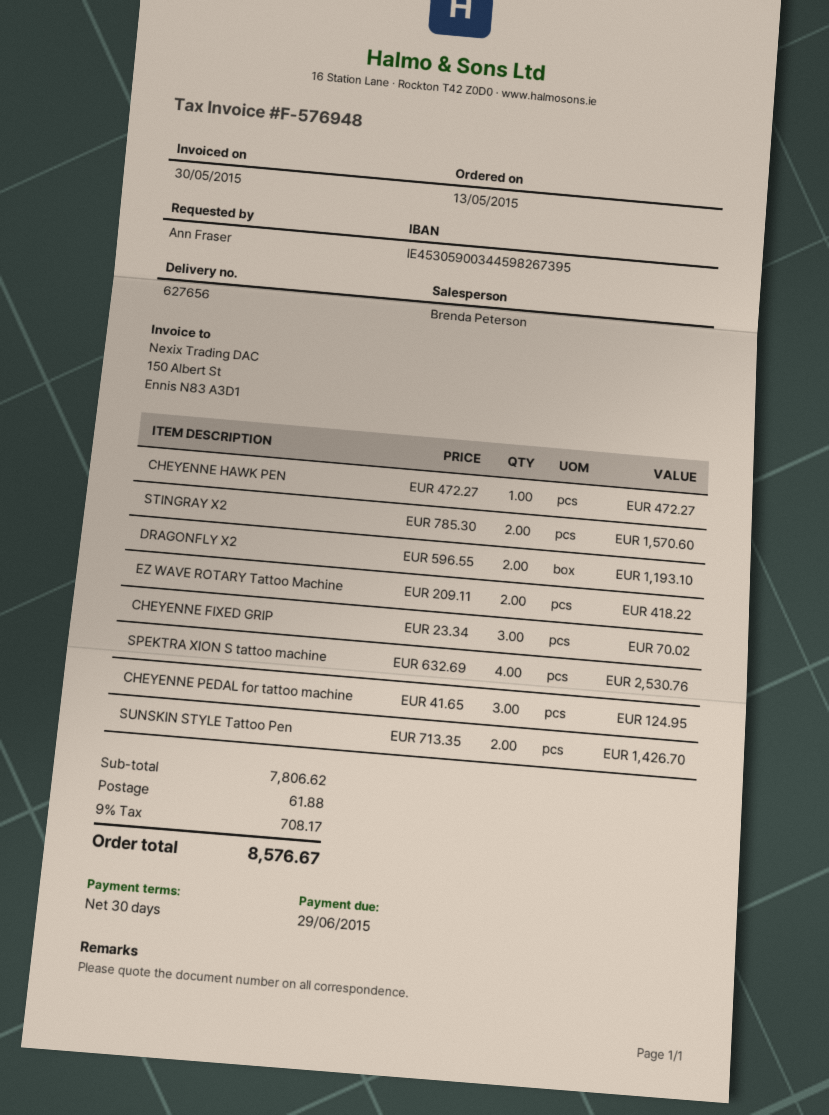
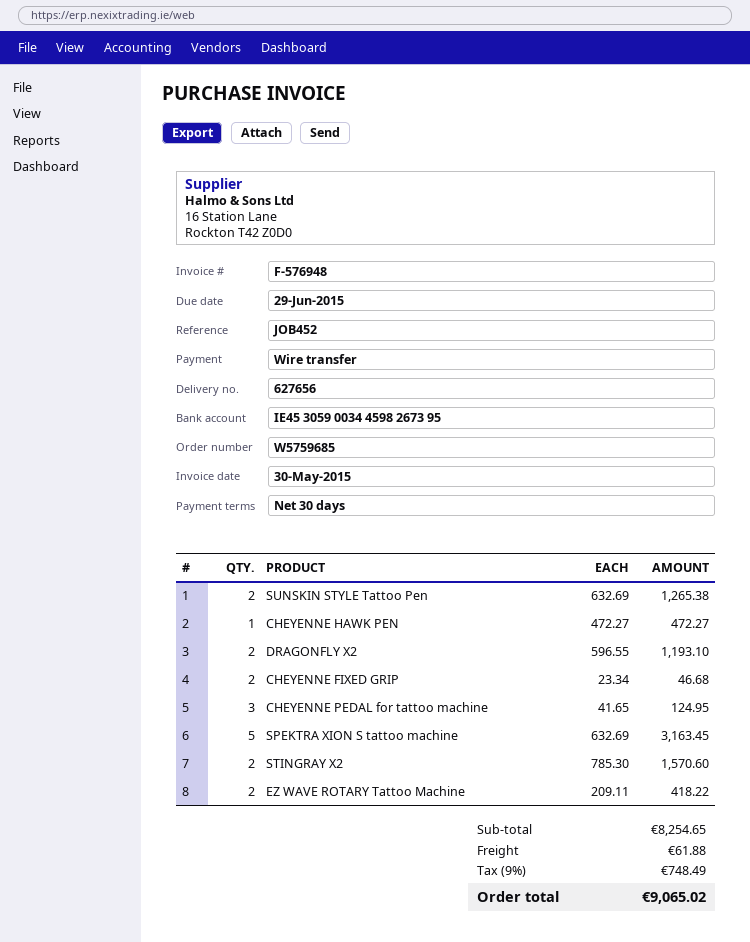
CHEYENNE FIXED GRIP: 3 x 23.34 = 70.02 -> 2 x 23.34 = 46.68
SPEKTRA XION S tattoo machine: 4 x 632.69 = 2530.76 -> 5 x 632.69 = 3163.45
SUNSKIN STYLE Tattoo Pen: 2 x 713.35 = 1426.70 -> 2 x 632.69 = 1265.38
subtotal: 7806.62 -> 8254.65
tax: 9% = 708.17 -> 9% = 748.49
total: 8576.67 -> 9065.02

